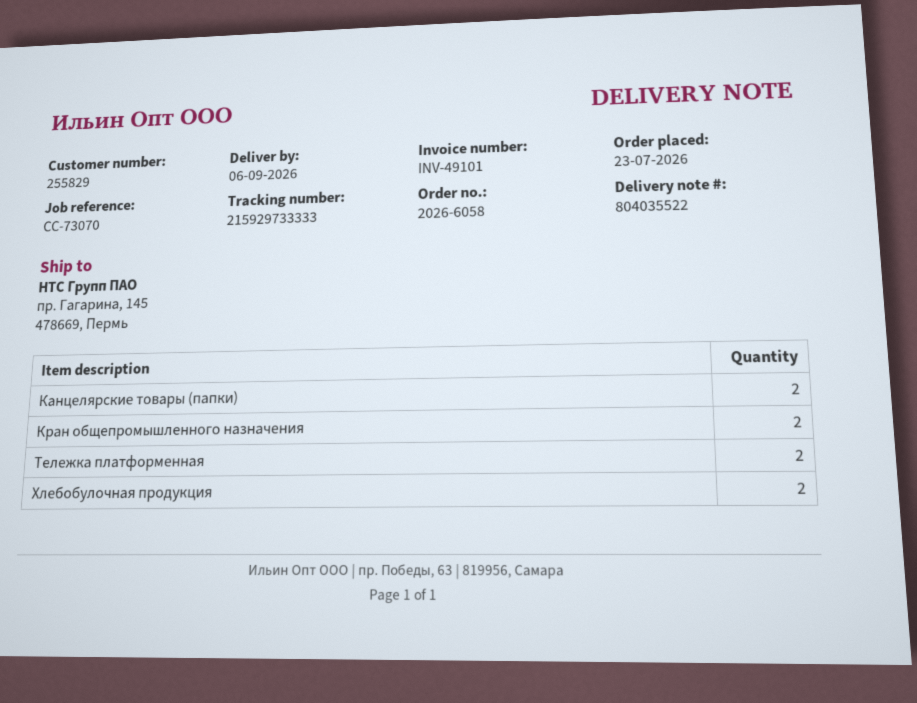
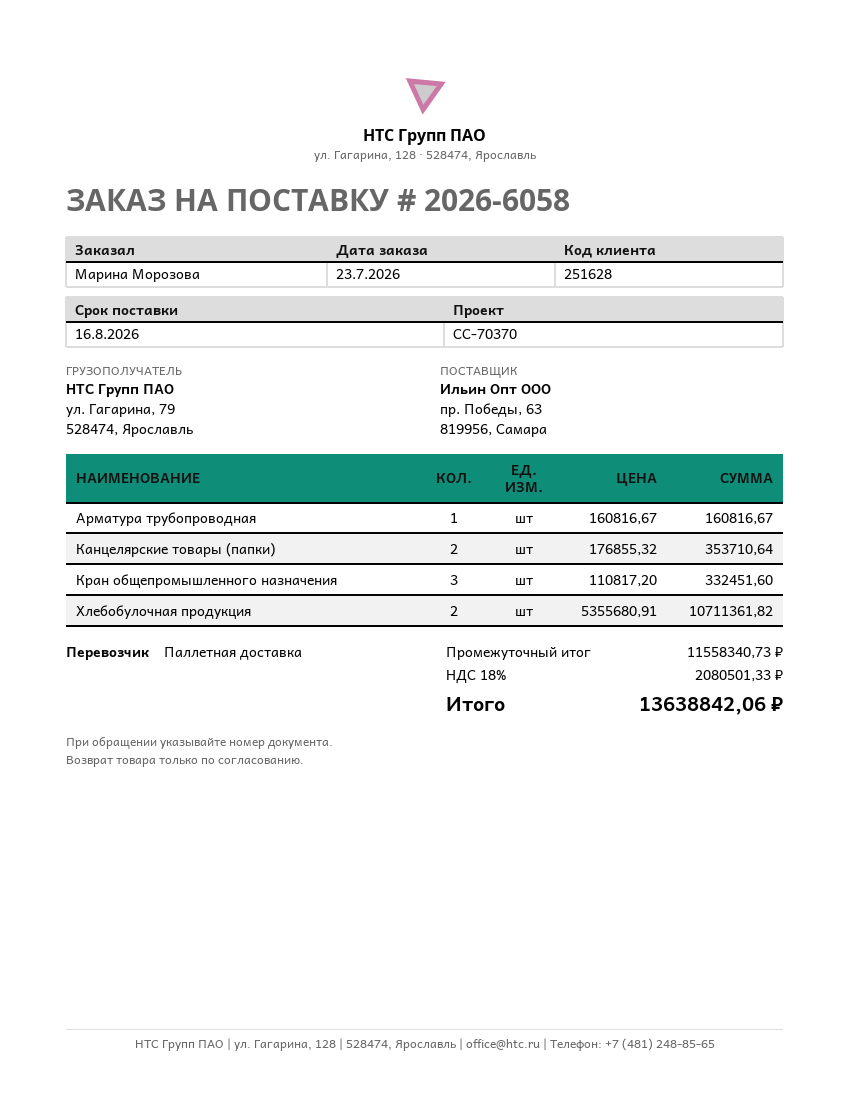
delivery date: 2026-09-06 -> 2026-08-16
customer number: 255829 -> 251628
reference: CC-73070 -> CC-70370
ship to: пр. Гагарина, 145, 478669, Пермь -> ул. Гагарина, 79, 528474, Ярославль
Кран общепромышленного назначения: 2 -> 3
Тележка платформенная: 2 -> none
Арматура трубопроводная: none -> 1

